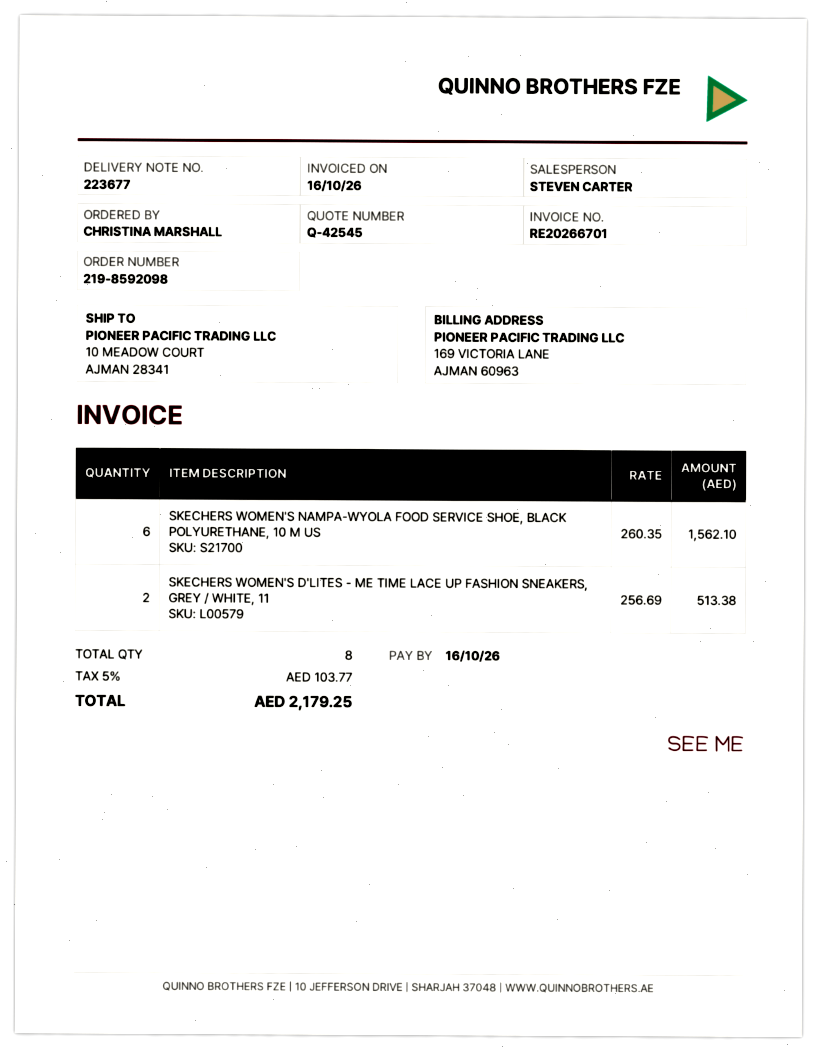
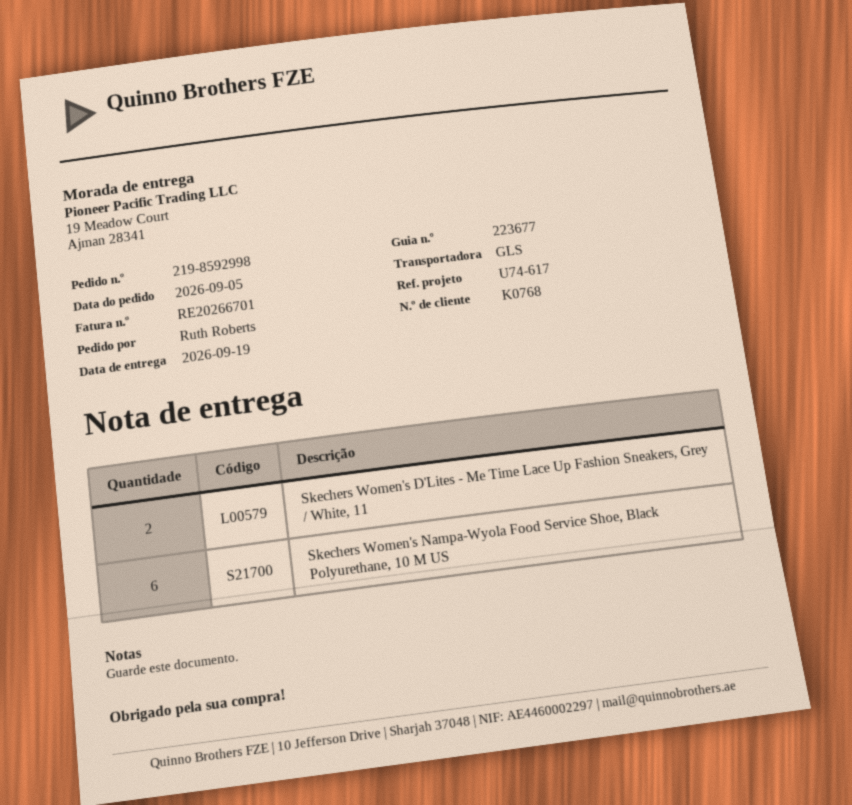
order number: 219-8592098 -> 219-8592998
ordered by: CHRISTINA MARSHALL -> Ruth Roberts
ship to: 10 MEADOW COURT, AJMAN 28341 -> 19 Meadow Court, Ajman 28341

